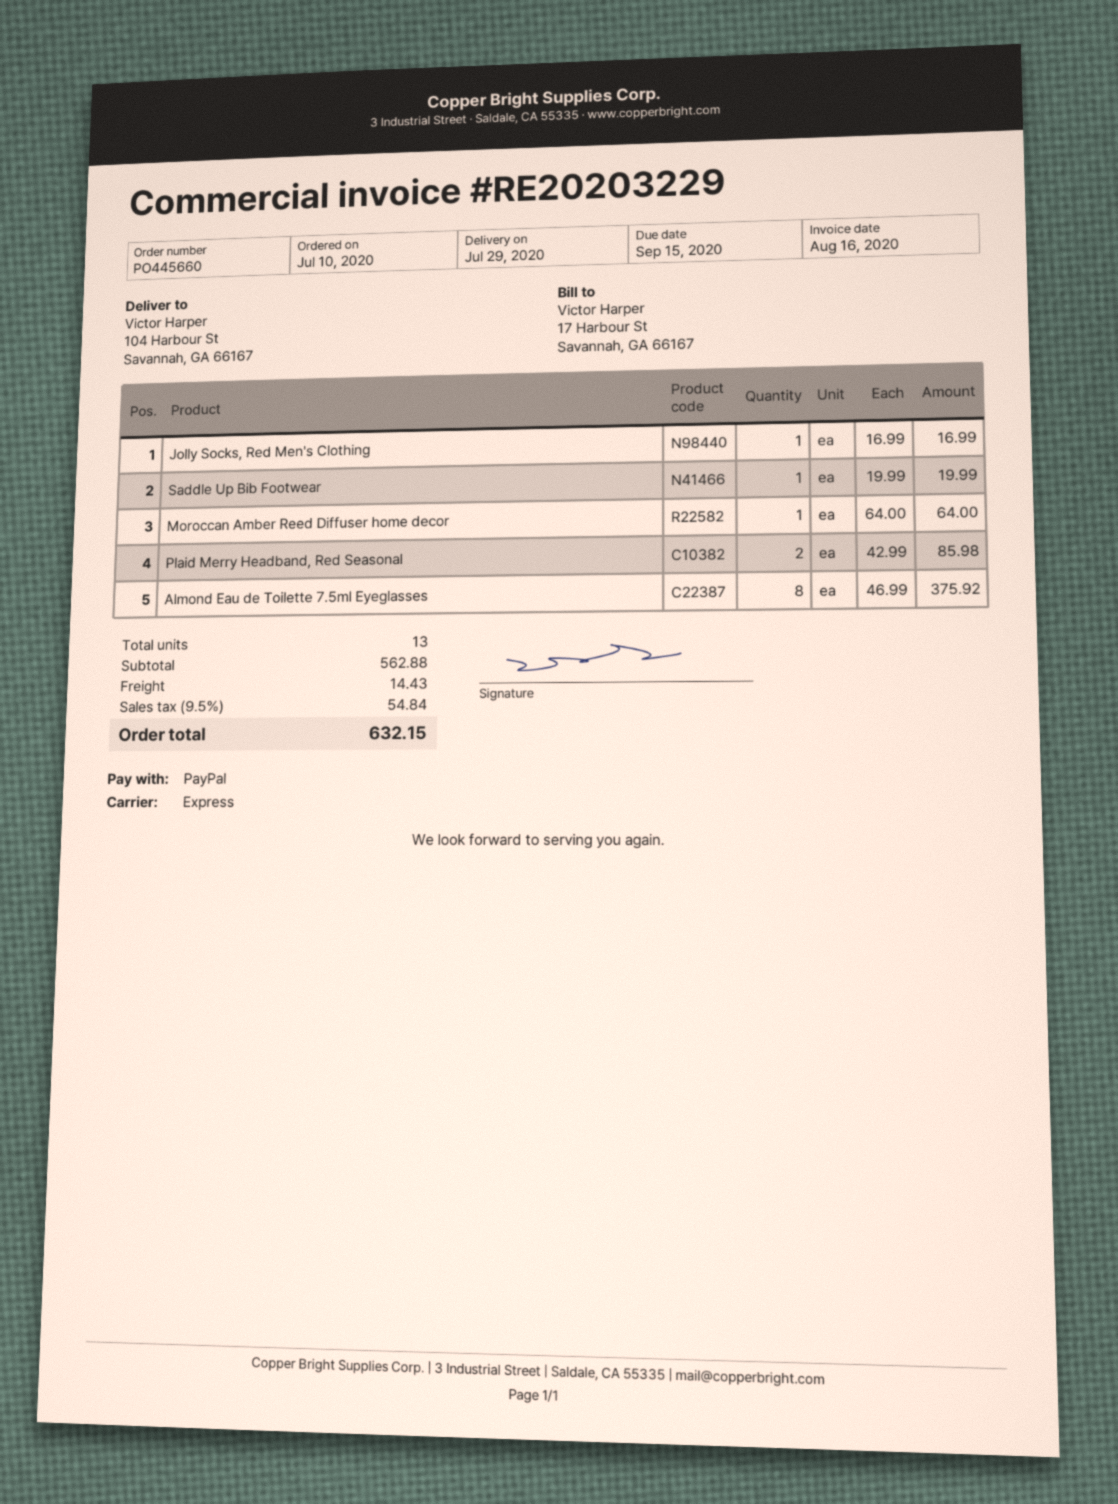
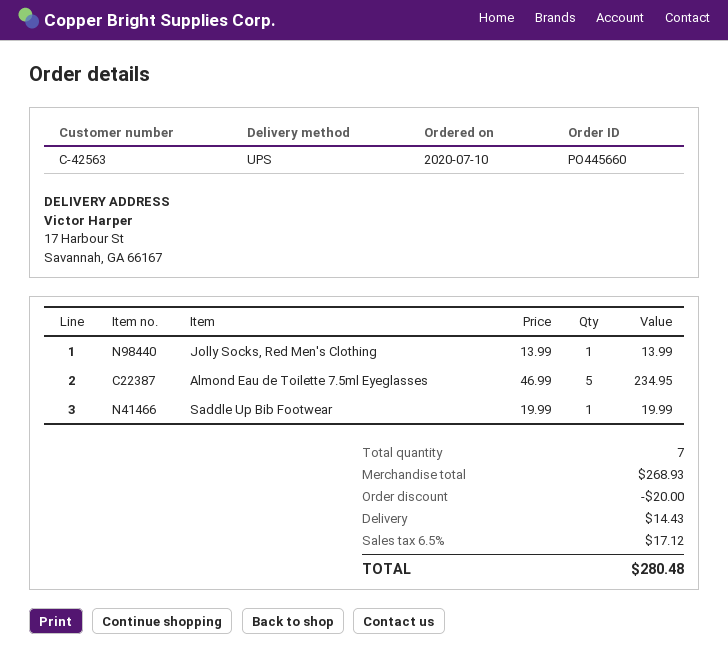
shipping method: express -> UPS
ship to: 104 Harbour St, Savannah, GA 66167 -> 17 Harbour St, Savannah, GA 66167
Jolly Socks, Red Men's Clothing: 1 x 16.99 = 16.99 -> 1 x 13.99 = 13.99
Moroccan Amber Reed Diffuser home decor: 1 x 64.00 = 64.00 -> none
Plaid Merry Headband, Red Seasonal: 2 x 42.99 = 85.98 -> none
Almond Eau de Toilette 7.5ml Eyeglasses: 8 x 46.99 = 375.92 -> 5 x 46.99 = 234.95
total quantity: 13 -> 7
subtotal: 562.88 -> 268.93
discount: none -> 20.00
tax: 9.5% = 54.84 -> 6.5% = 17.12
total: 632.15 -> 280.48

